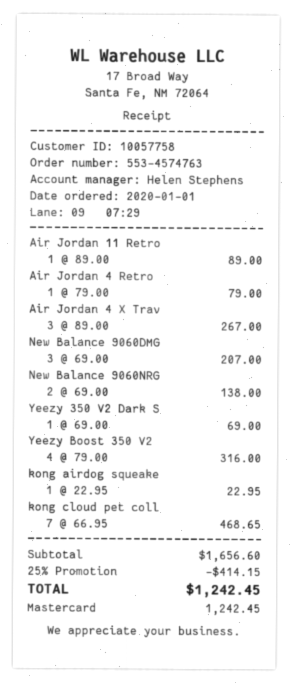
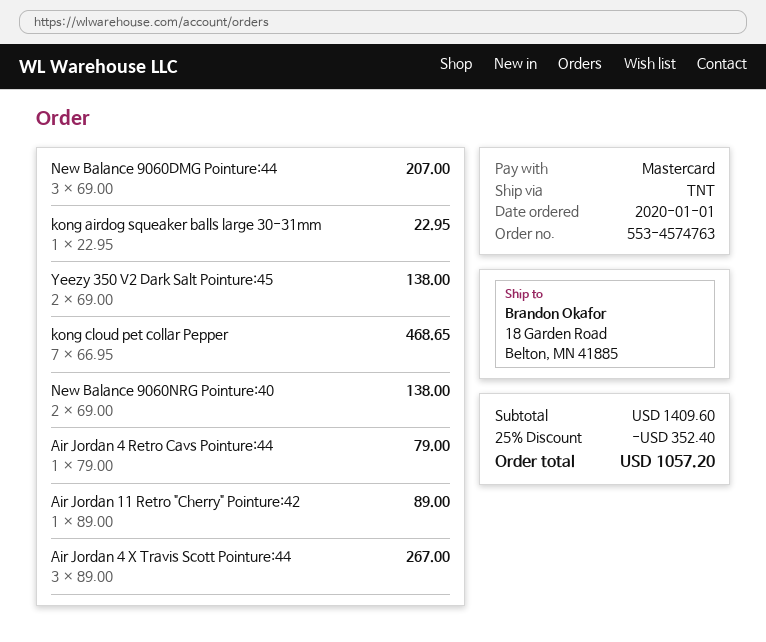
Yeezy 350 V2 Dark S: 1 x 69.00 = 69.00 -> 2 x 69.00 = 138.00
Yeezy Boost 350 V2: 4 x 79.00 = 316.00 -> none
subtotal: 1656.60 -> 1409.60
discount: 25% = 414.15 -> 25% = 352.40
total: 1242.45 -> 1057.20

